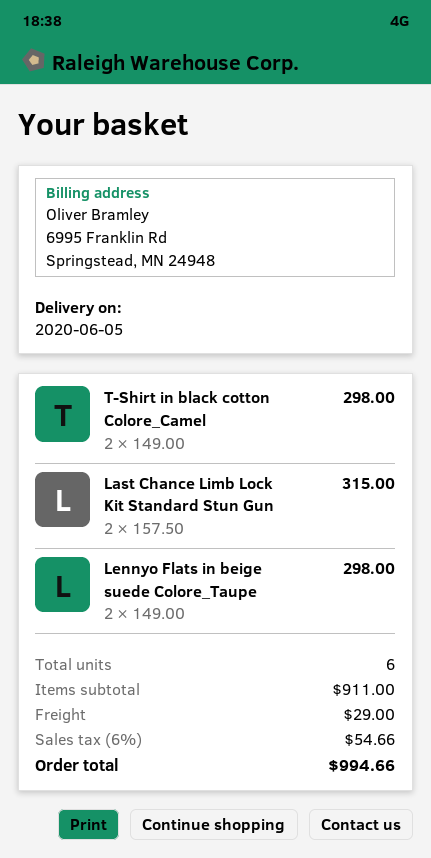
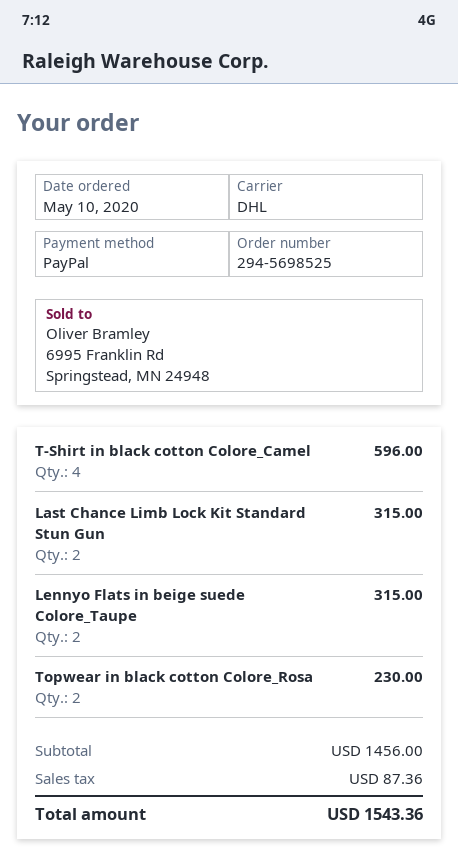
T-Shirt in black cotton Colore_Camel: 2 for 298.00 -> 4 for 596.00
Lennyo Flats in beige suede Colore_Taupe: 2 for 298.00 -> 2 for 315.00
Topwear in black cotton Colore_Rosa: none -> 2 for 230.00
subtotal: 911.00 -> 1456.00
shipping: 29.00 -> none
tax: 54.66 -> 87.36
total: 994.66 -> 1543.36

